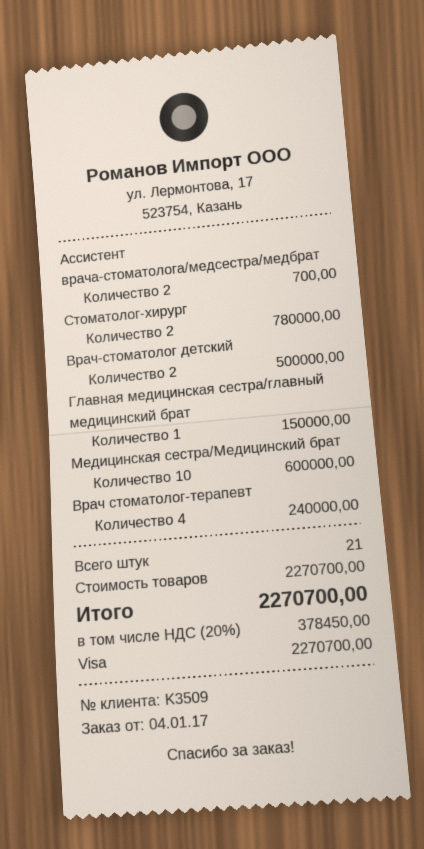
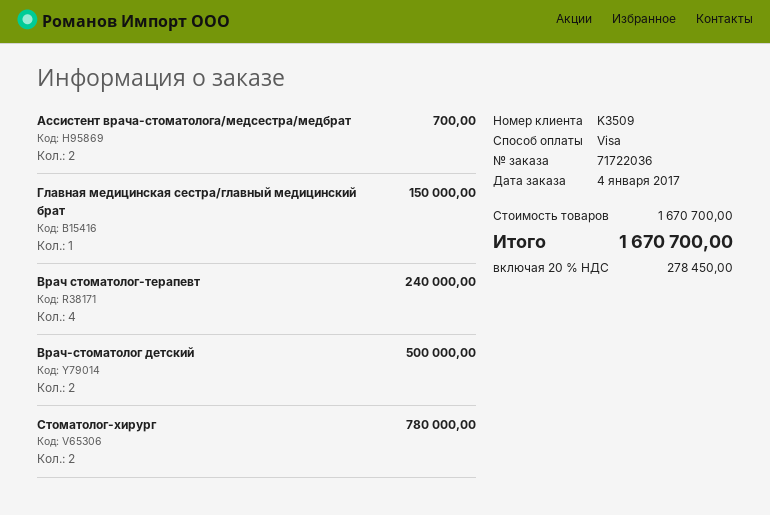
Медицинская сестра/Медицинский брат: 10 for 600000.00 -> none
subtotal: 2270700.00 -> 1670700.00
tax: 20% = 378450.00 -> 20% = 278450.00
total: 2270700.00 -> 1670700.00

